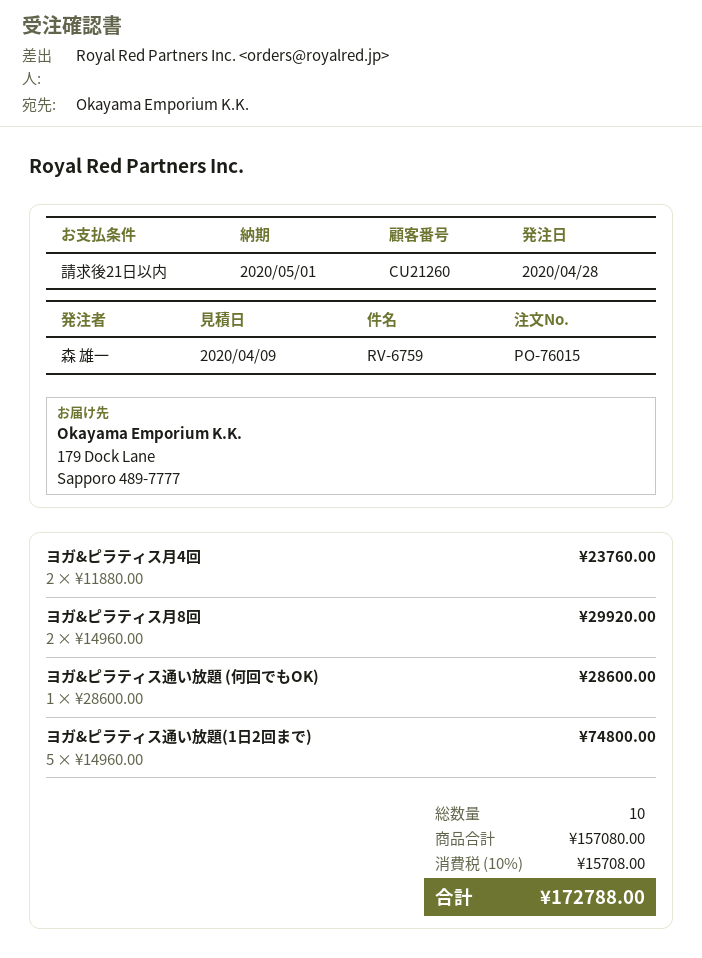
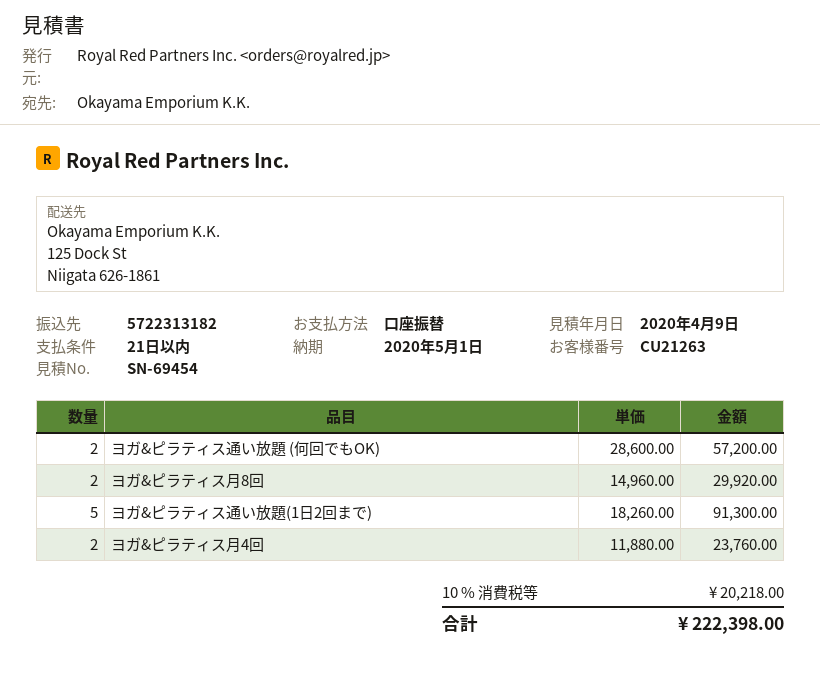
customer number: CU21260 -> CU21263
ship to: 179 Dock Lane, Sapporo 489-7777 -> 125 Dock St, Niigata 626-1861
ヨガ&ピラティス通い放題 (何回でもOK): 1 x 28600.00 = 28600.00 -> 2 x 28600.00 = 57200.00
ヨガ&ピラティス通い放題(1日2回まで): 5 x 14960.00 = 74800.00 -> 5 x 18260.00 = 91300.00
tax: 10% = 15708.00 -> 10% = 20218.00
total: 172788.00 -> 222398.00

